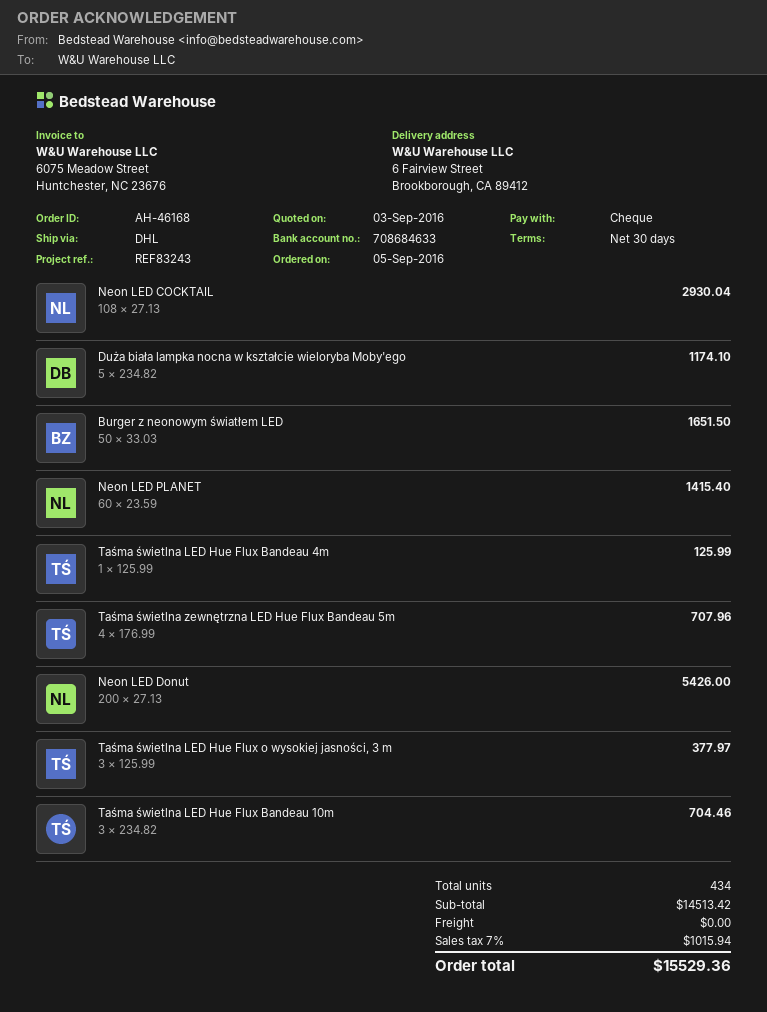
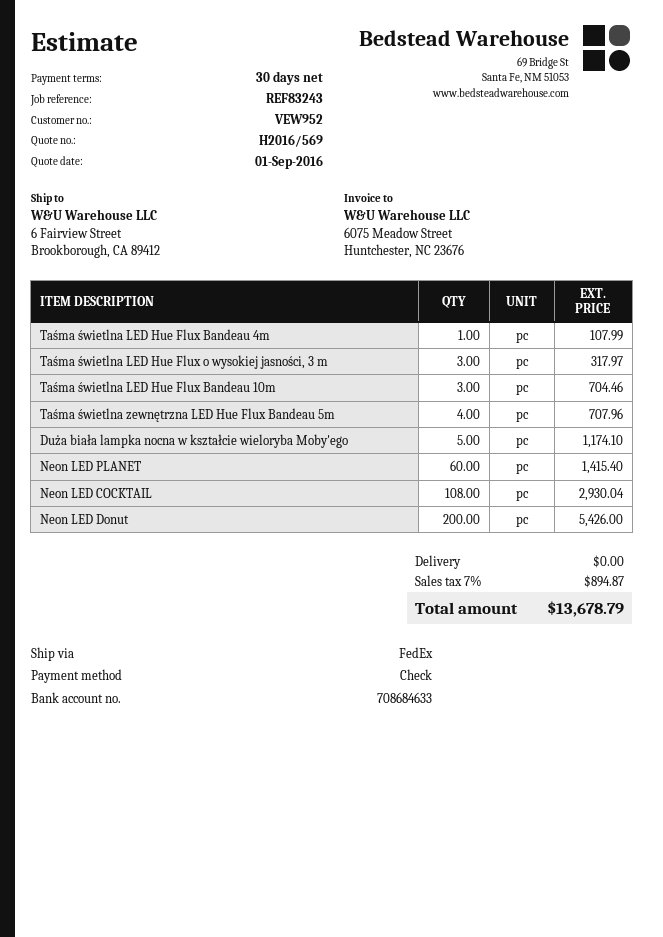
quote date: 2016-09-03 -> 2016-09-01
shipping method: DHL -> FedEx
Burger z neonowym światłem LED: 50 for 1651.50 -> none
Taśma świetlna LED Hue Flux Bandeau 4m: 1 for 125.99 -> 1 for 107.99
Taśma świetlna LED Hue Flux o wysokiej jasności, 3 m: 3 for 377.97 -> 3 for 317.97
tax: 7% = 1015.94 -> 7% = 894.87
total: 15529.36 -> 13678.79

